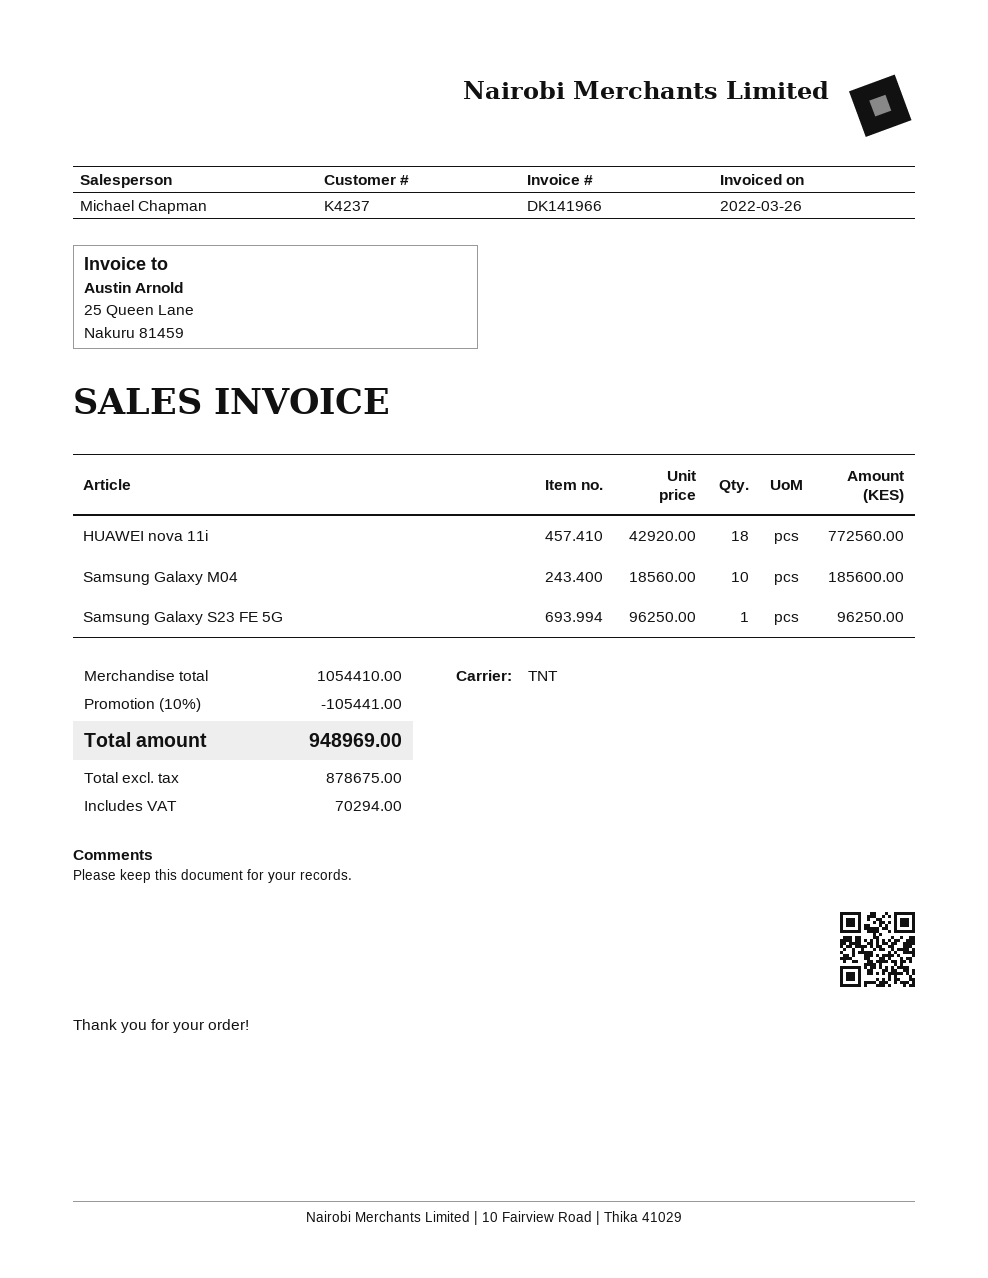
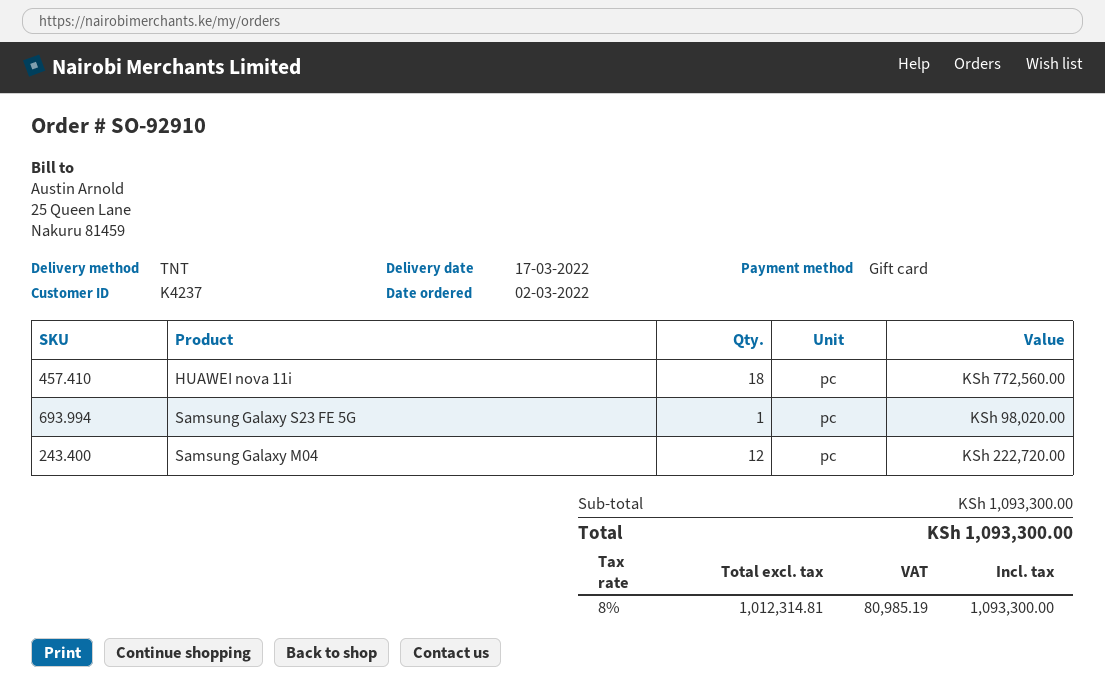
Samsung Galaxy M04: 10 for 185600.00 -> 12 for 222720.00
Samsung Galaxy S23 FE 5G: 1 for 96250.00 -> 1 for 98020.00
subtotal: 1054410.00 -> 1093300.00
discount: 10% = 105441.00 -> none
net: 878675.00 -> 1012314.81
tax: 70294.00 -> 80985.19
total: 948969.00 -> 1093300.00

